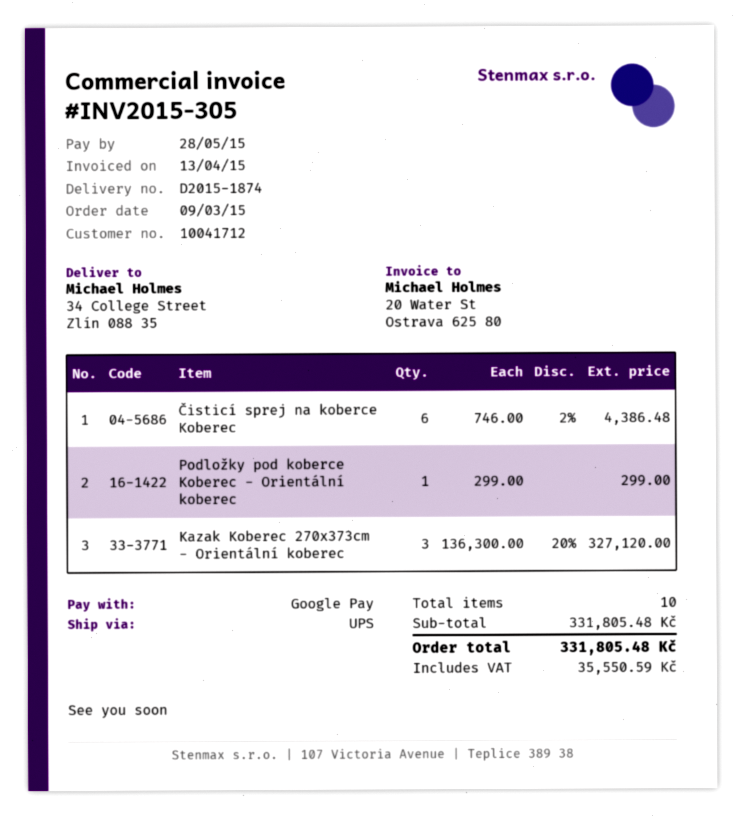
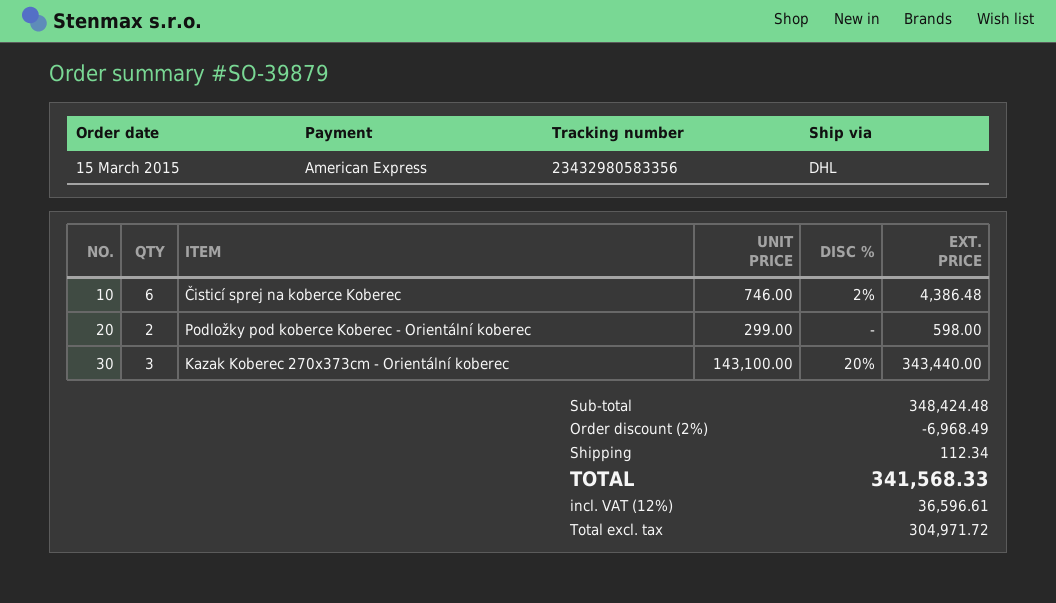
order date: 2015-03-09 -> 2015-03-15
payment method: Google Pay -> American Express
shipping method: UPS -> DHL
Podložky pod koberce Koberec - Orientální koberec: 1 x 299.00 = 299.00 -> 2 x 299.00 = 598.00
Kazak Koberec 270x373cm - Orientální koberec: 3 x 136300.00 - 20% = 327120.00 -> 3 x 143100.00 - 20% = 343440.00
subtotal: 331805.48 -> 348424.48
discount: none -> 2% = 6968.49
shipping: none -> 112.34
tax: 35550.59 -> 36596.61
total: 331805.48 -> 341568.33

